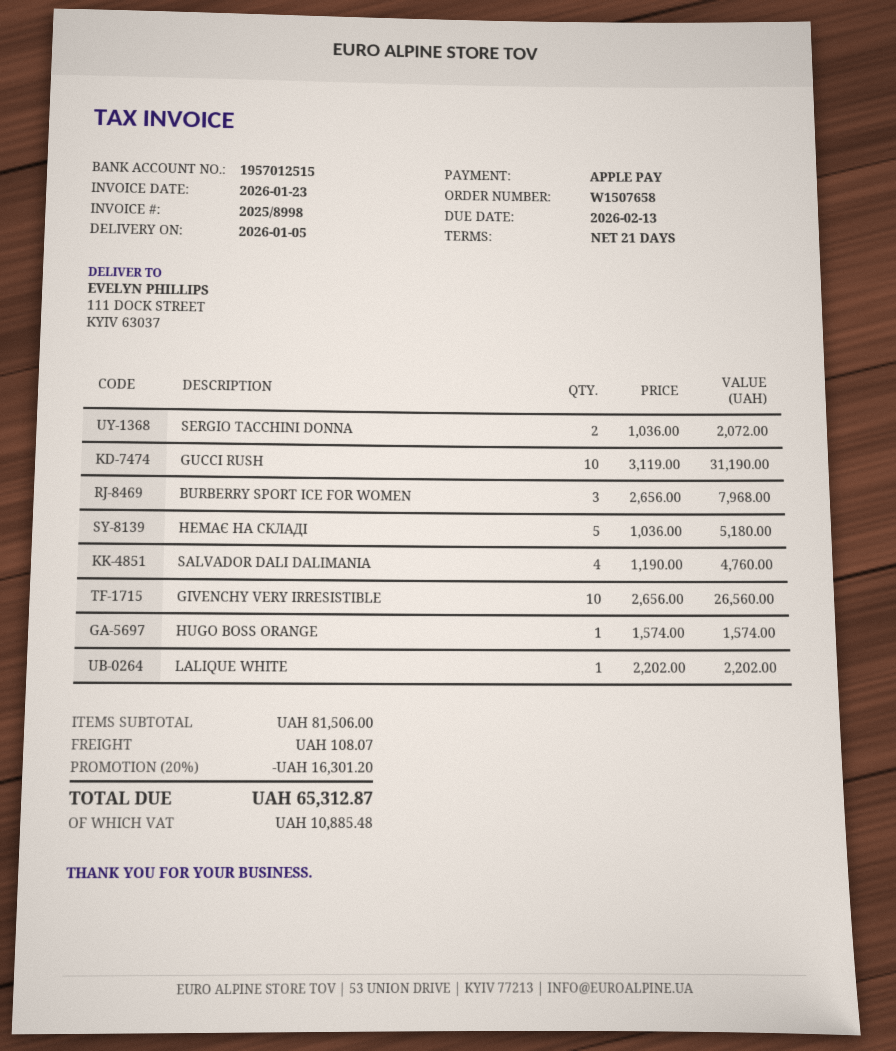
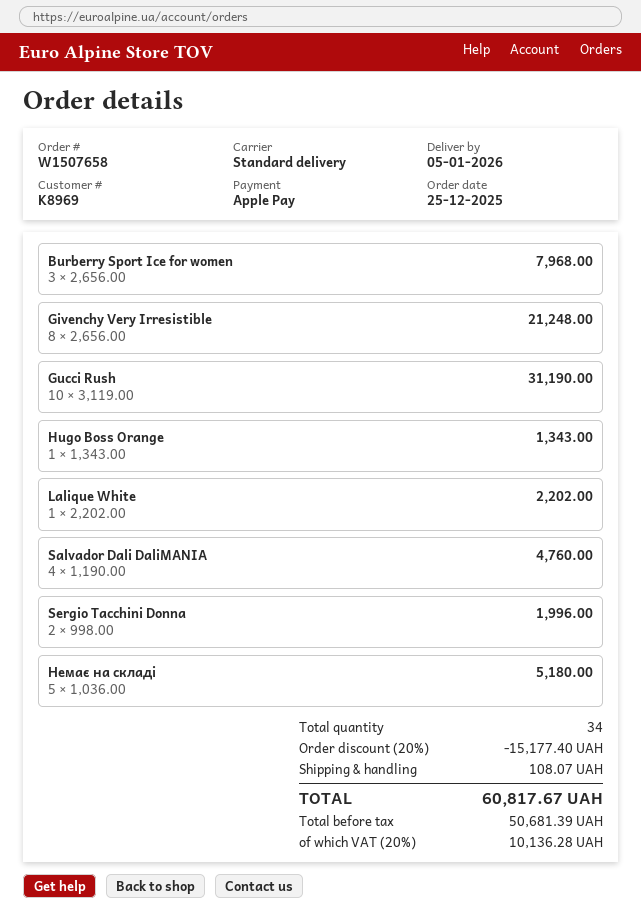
SERGIO TACCHINI DONNA: 2 x 1036.00 = 2072.00 -> 2 x 998.00 = 1996.00
GIVENCHY VERY IRRESISTIBLE: 10 x 2656.00 = 26560.00 -> 8 x 2656.00 = 21248.00
HUGO BOSS ORANGE: 1 x 1574.00 = 1574.00 -> 1 x 1343.00 = 1343.00
discount: 20% = 16301.20 -> 20% = 15177.40
tax: 10885.48 -> 10136.28
total: 65312.87 -> 60817.67

